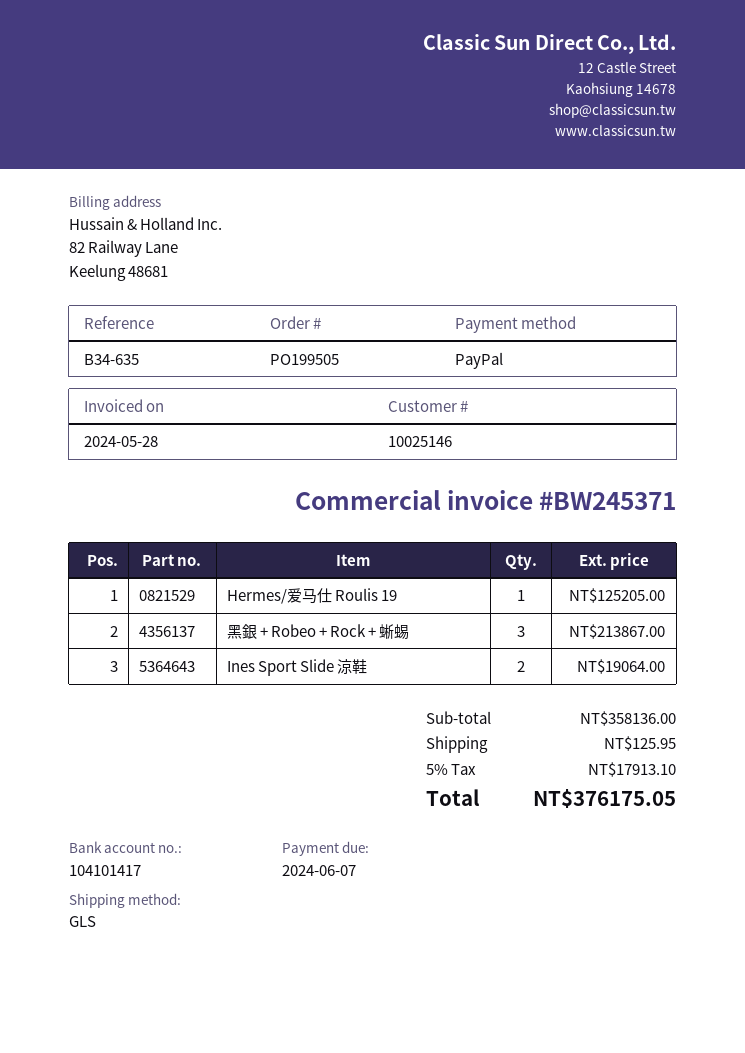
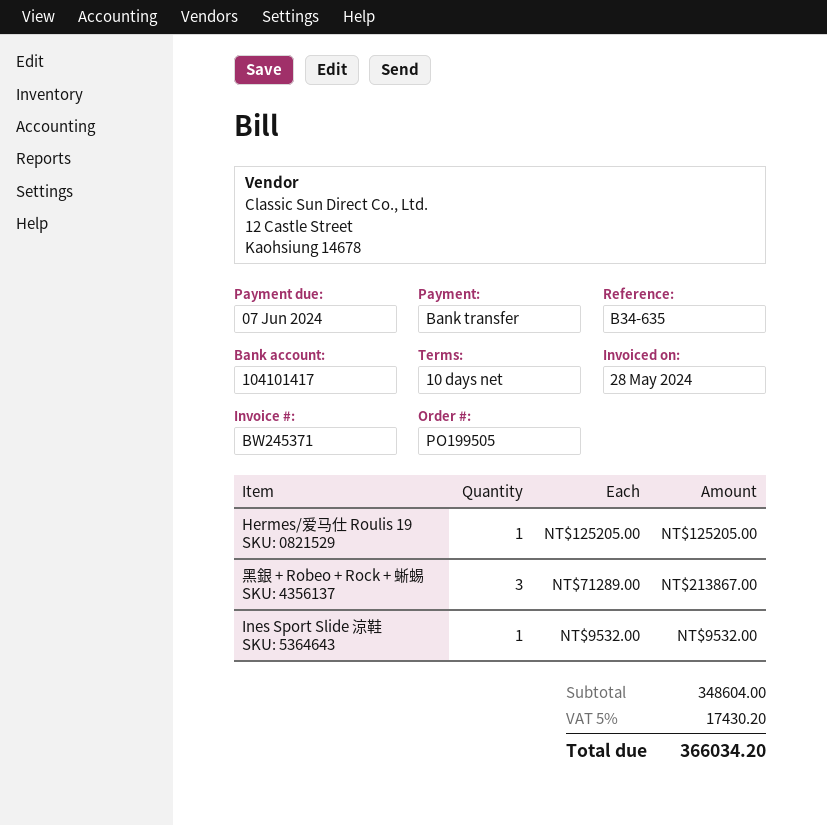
payment method: PayPal -> bank transfer
Ines Sport Slide 涼鞋: 2 for 19064.00 -> 1 for 9532.00
subtotal: 358136.00 -> 348604.00
shipping: 125.95 -> none
tax: 5% = 17913.10 -> 5% = 17430.20
total: 376175.05 -> 366034.20

